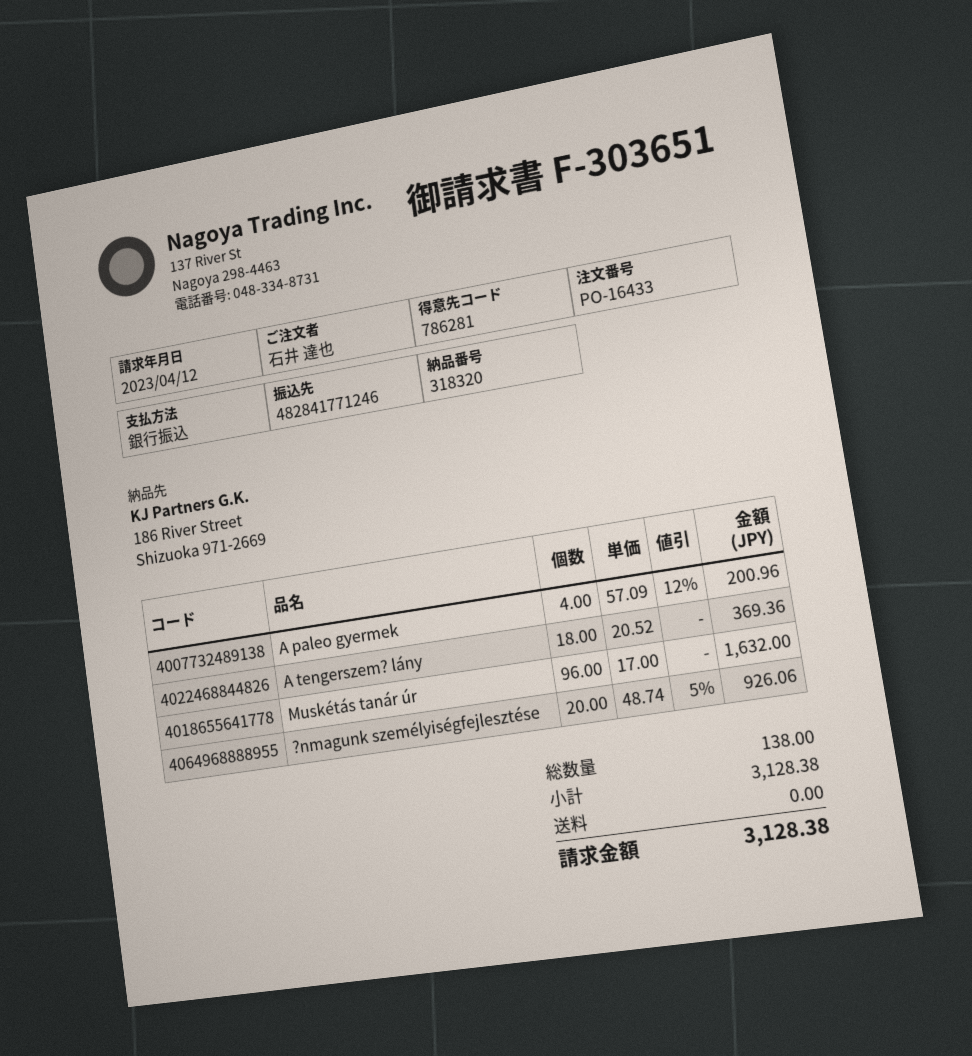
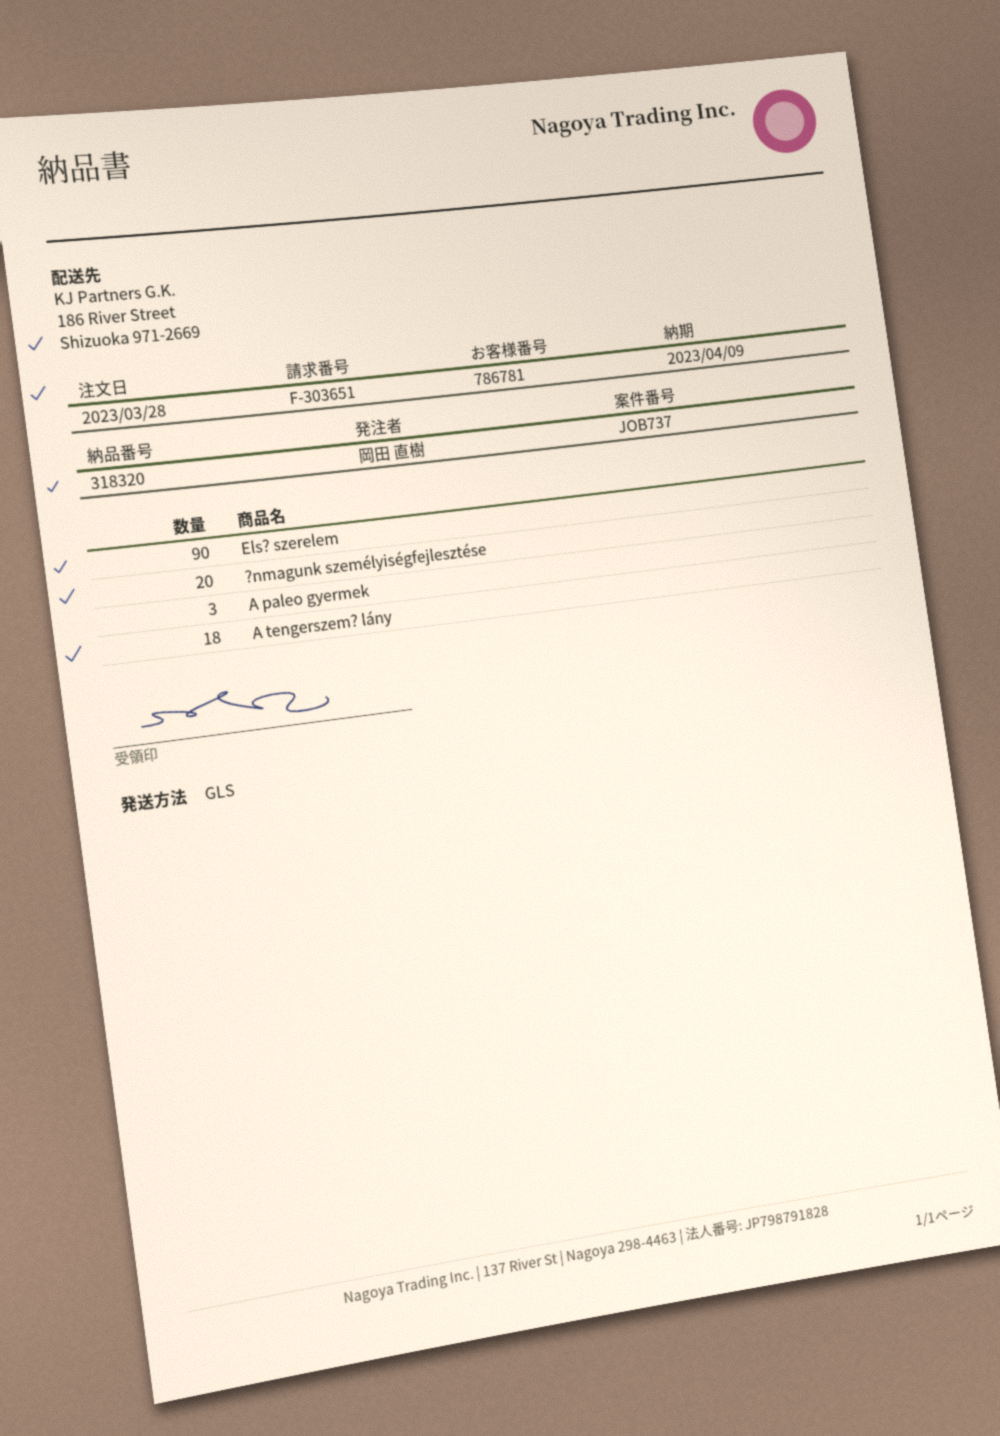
customer number: 786281 -> 786781
ordered by: 石井 達也 -> 岡田 直樹
A paleo gyermek: 4 -> 3
Muskétás tanár úr: 96 -> none
Els? szerelem: none -> 90

